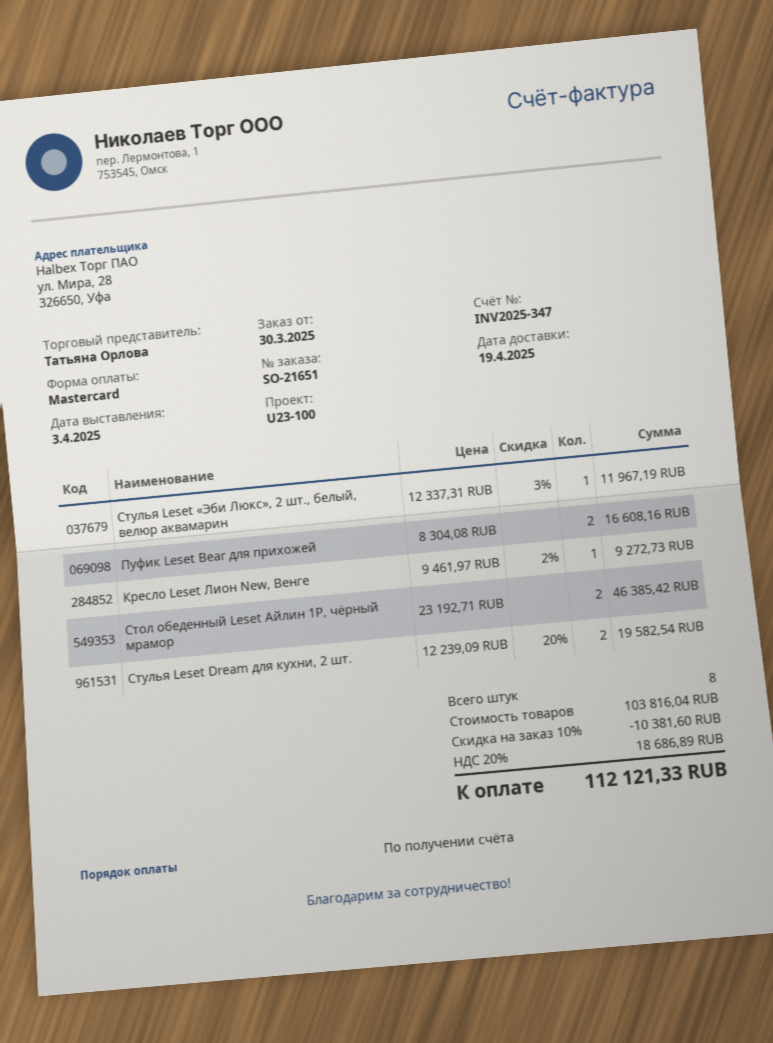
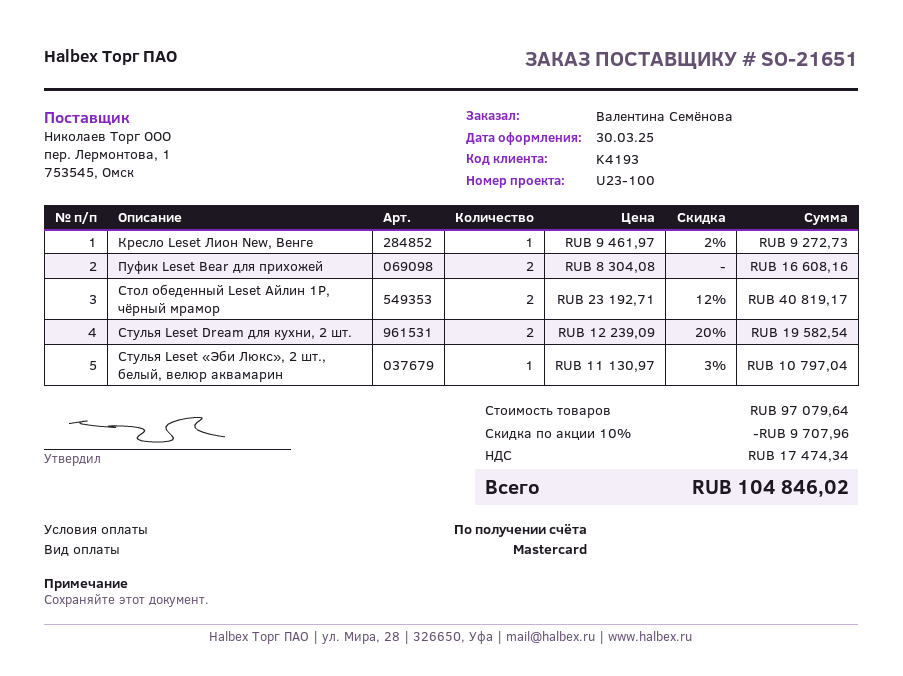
Стулья Leset «Эби Люкс», 2 шт., белый, велюр аквамарин: 1 x 12337.31 - 3% = 11967.19 -> 1 x 11130.97 - 3% = 10797.04
Стол обеденный Leset Айлин 1Р, чёрный мрамор: 2 x 23192.71 = 46385.42 -> 2 x 23192.71 - 12% = 40819.17
subtotal: 103816.04 -> 97079.64
discount: 10% = 10381.60 -> 10% = 9707.96
tax: 18686.89 -> 17474.34
total: 112121.33 -> 104846.02

